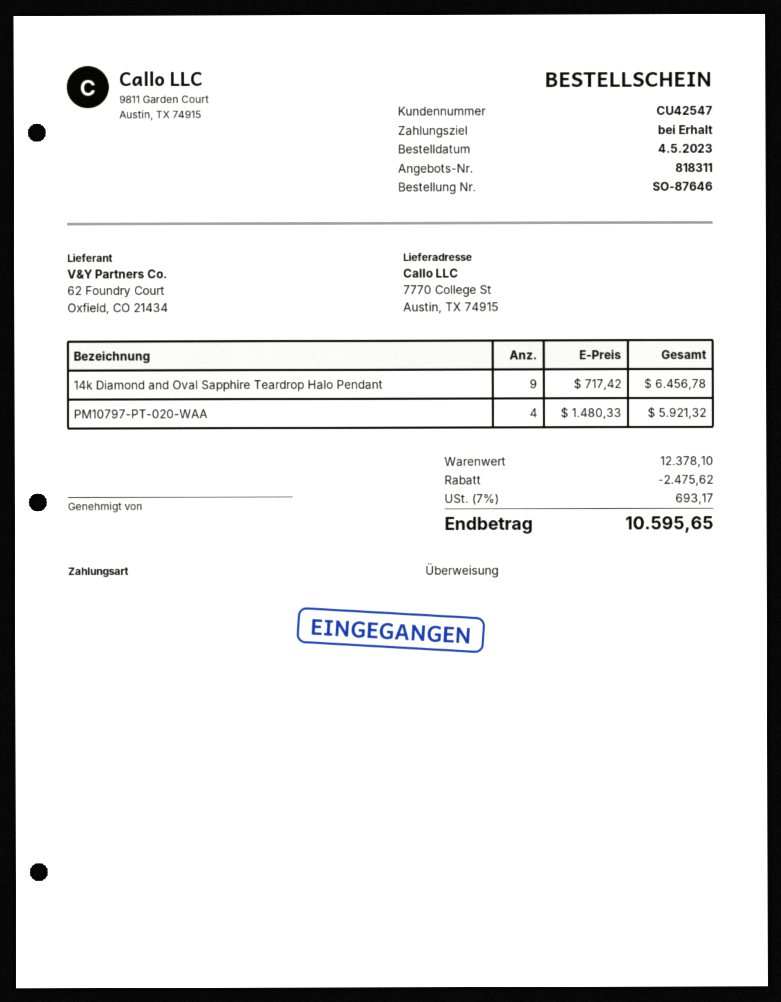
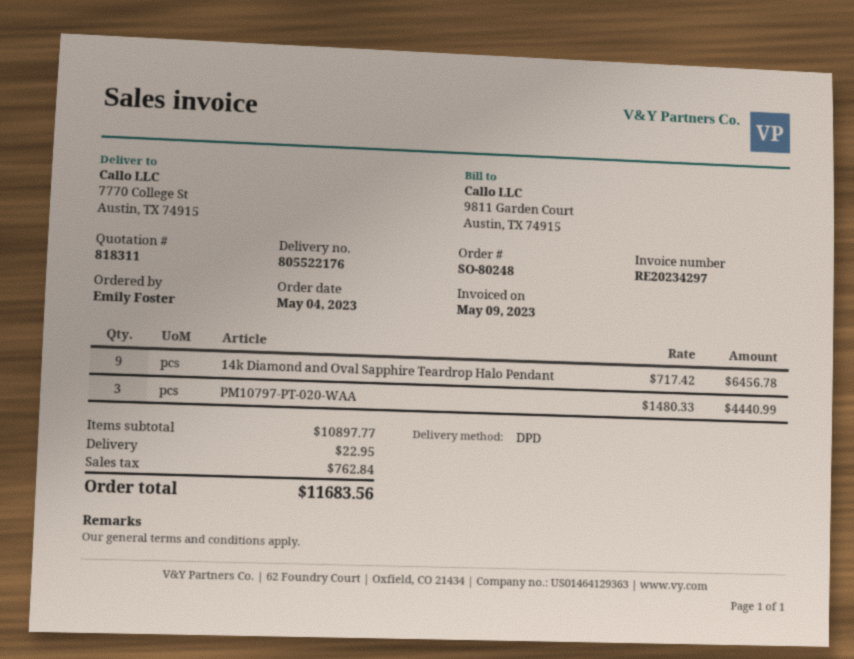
order number: SO-87646 -> SO-80248
PM10797-PT-020-WAA: 4 x 1480.33 = 5921.32 -> 3 x 1480.33 = 4440.99
subtotal: 12378.10 -> 10897.77
discount: 2475.62 -> none
shipping: none -> 22.95
tax: 693.17 -> 762.84
total: 10595.65 -> 11683.56

